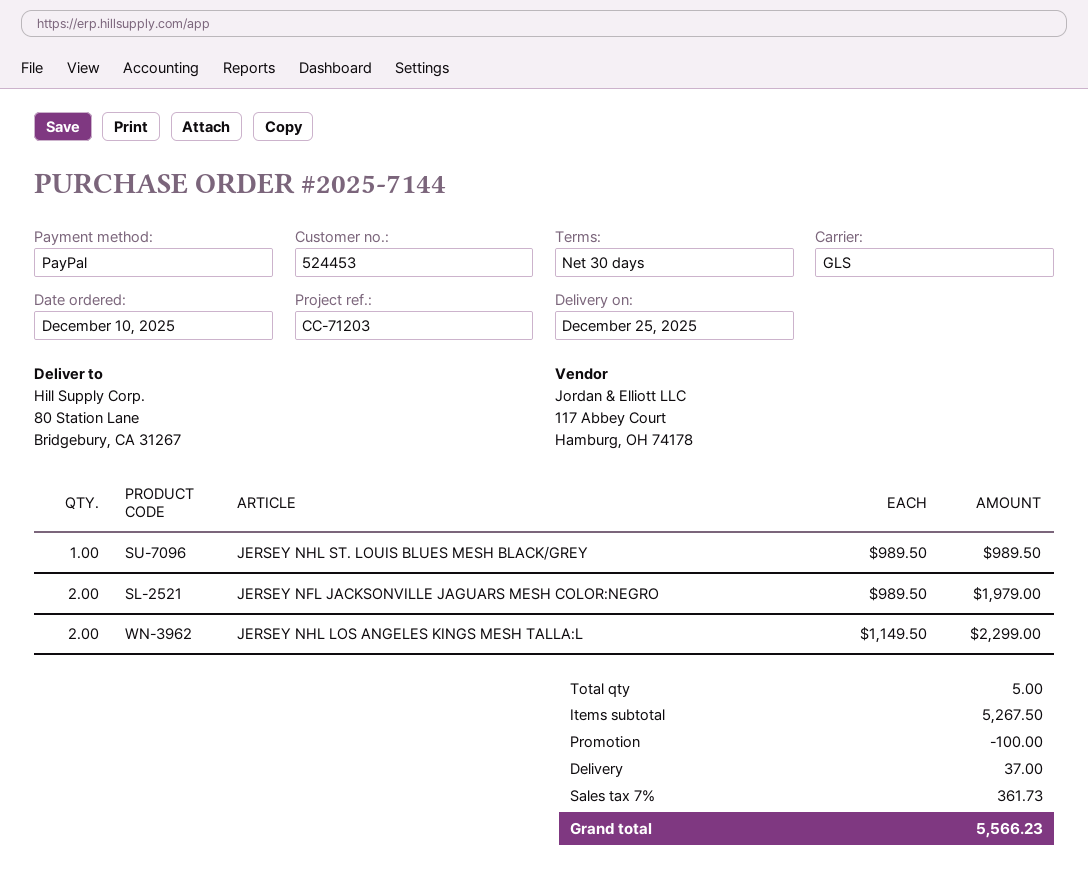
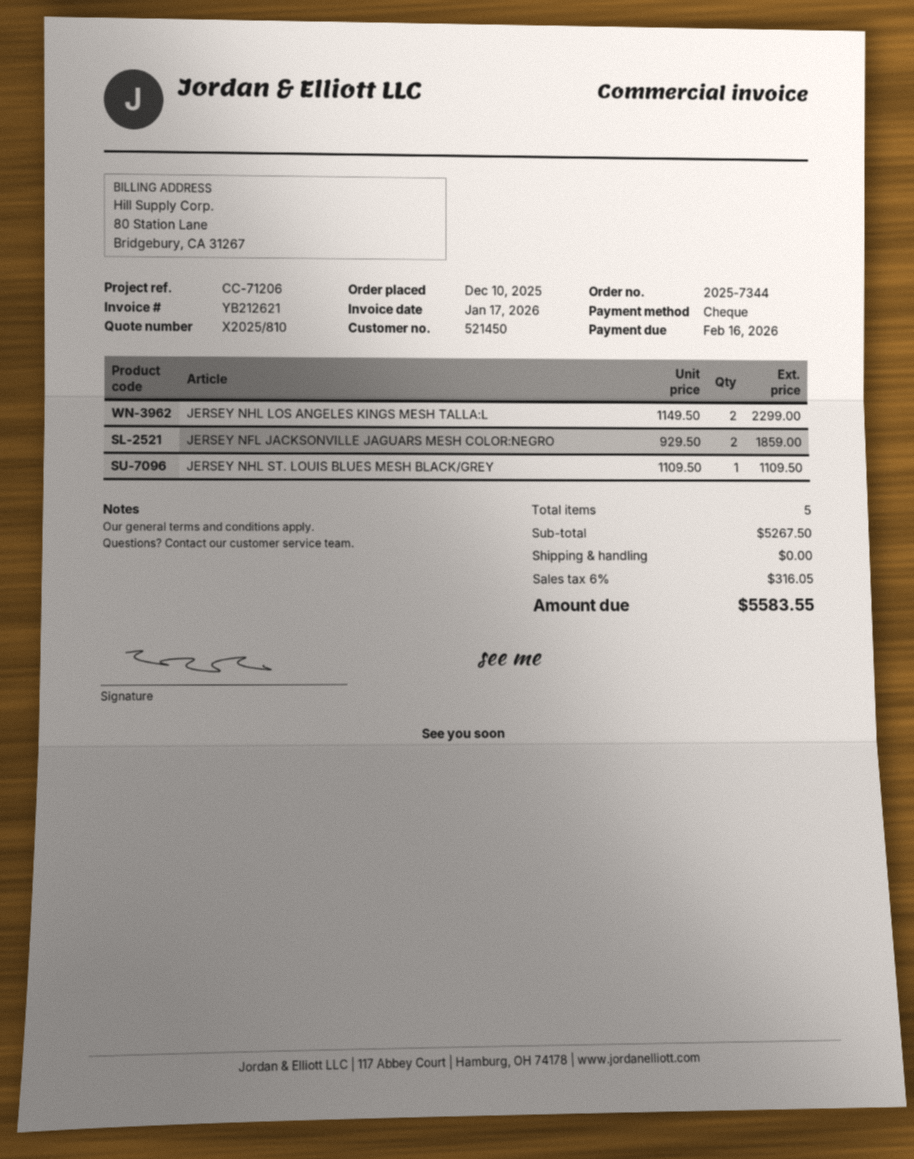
order number: 2025-7144 -> 2025-7344
customer number: 524453 -> 521450
reference: CC-71203 -> CC-71206
payment method: PayPal -> cheque
JERSEY NHL ST. LOUIS BLUES MESH BLACK/GREY: 1 x 989.50 = 989.50 -> 1 x 1109.50 = 1109.50
JERSEY NFL JACKSONVILLE JAGUARS MESH COLOR:NEGRO: 2 x 989.50 = 1979.00 -> 2 x 929.50 = 1859.00
discount: 100.00 -> none
shipping: 37.00 -> 0.00
tax: 7% = 361.73 -> 6% = 316.05
total: 5566.23 -> 5583.55

